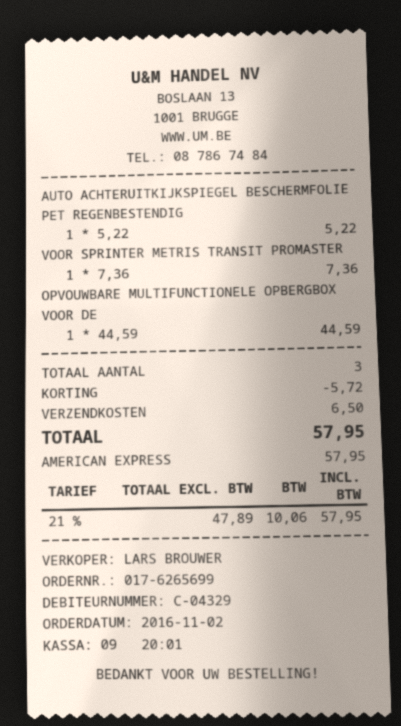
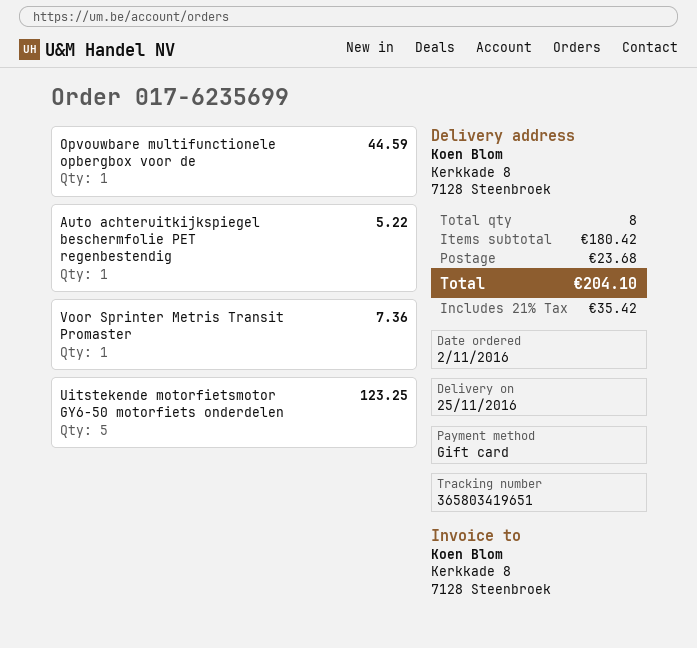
order number: 017-6265699 -> 017-6235699
payment method: American Express -> gift card
Uitstekende motorfietsmotor GY6-50 motorfiets onderdelen: none -> 5 for 123.25
total quantity: 3 -> 8
discount: 5.72 -> none
shipping: 6.50 -> 23.68
tax: 21% = 10.06 -> 21% = 35.42
total: 57.95 -> 204.10

